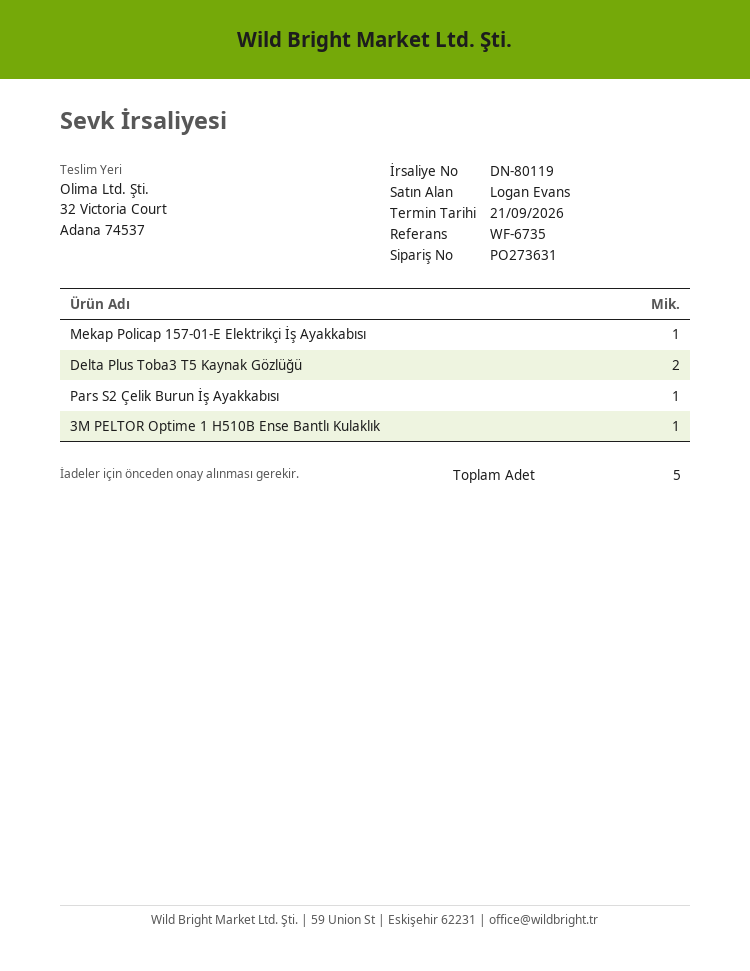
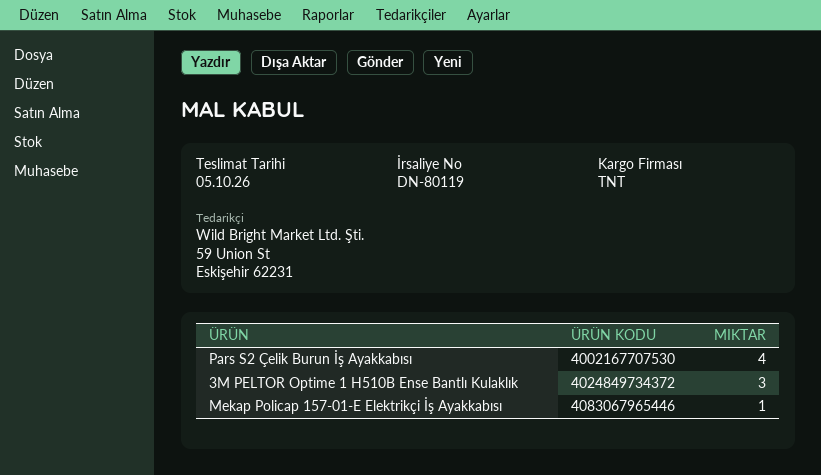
delivery date: 2026-09-21 -> 2026-10-05
Delta Plus Toba3 T5 Kaynak Gözlüğü: 2 -> none
Pars S2 Çelik Burun İş Ayakkabısı: 1 -> 4
3M PELTOR Optime 1 H510B Ense Bantlı Kulaklık: 1 -> 3

